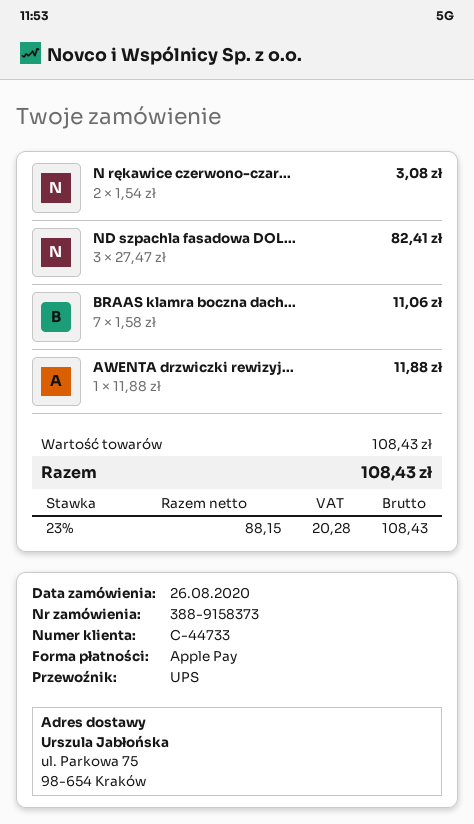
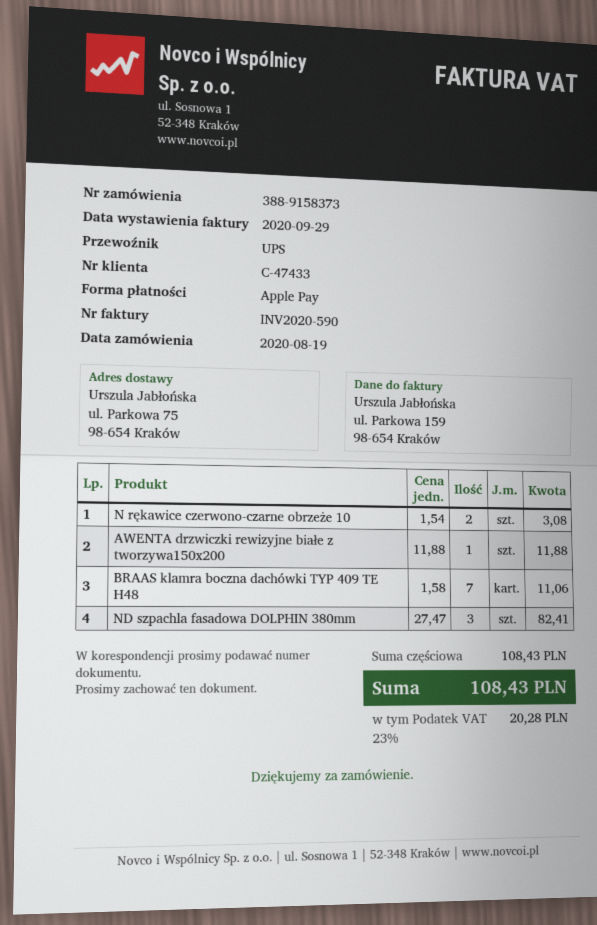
order date: 2020-08-26 -> 2020-08-19
customer number: C-44733 -> C-47433

